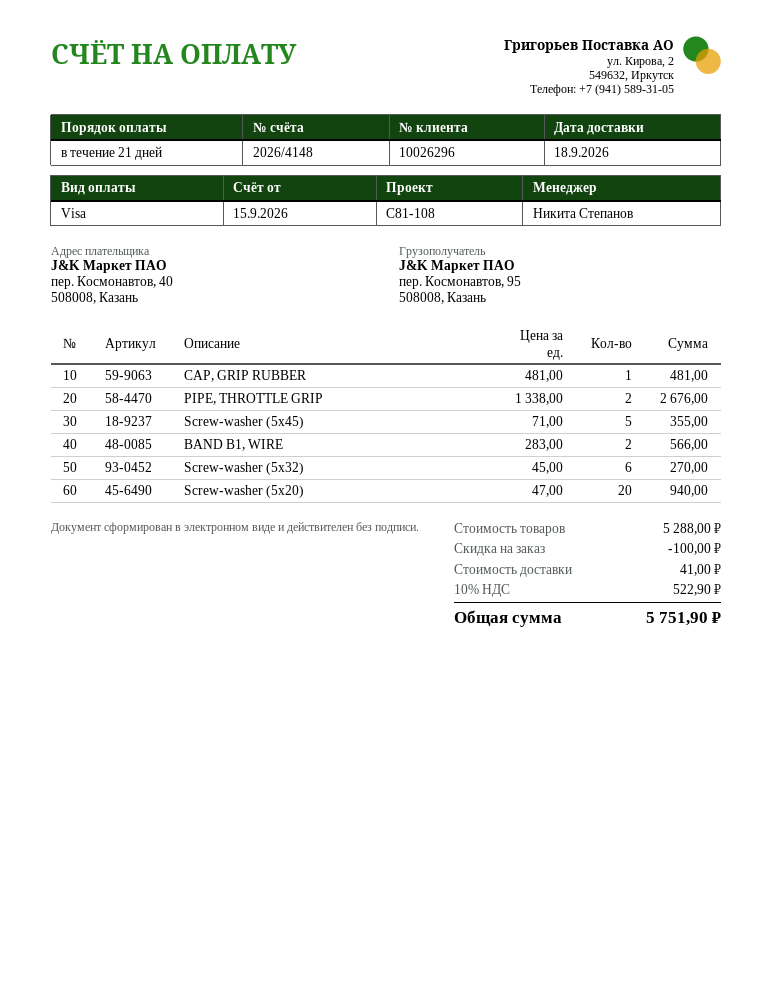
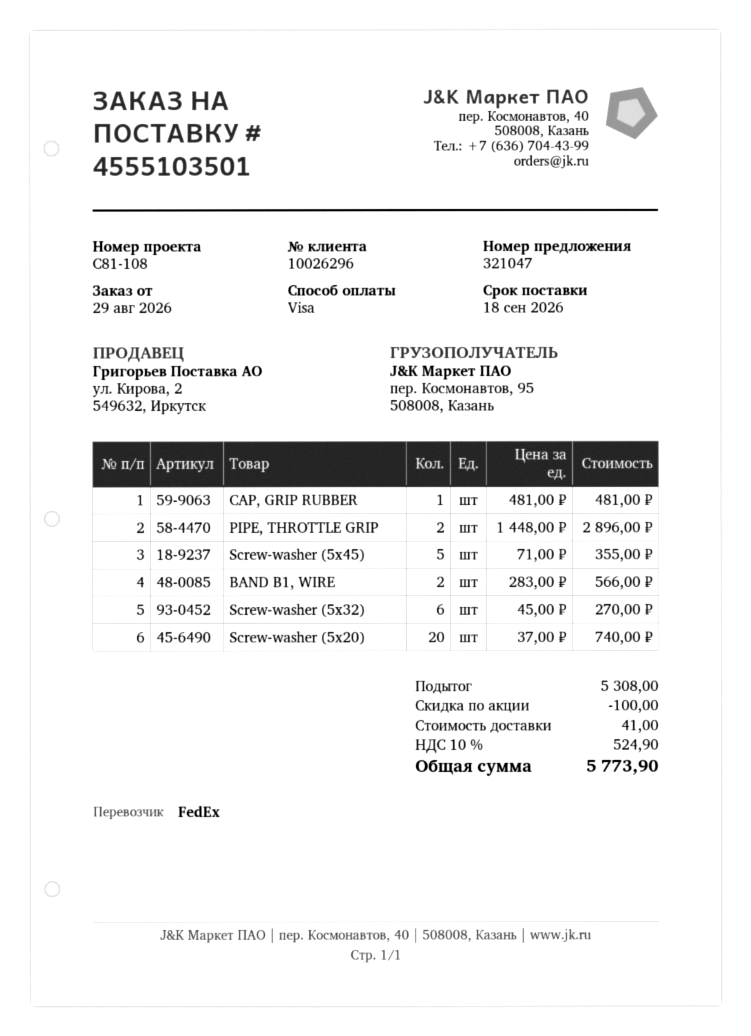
PIPE, THROTTLE GRIP: 2 x 1338.00 = 2676.00 -> 2 x 1448.00 = 2896.00
Screw-washer (5x20): 20 x 47.00 = 940.00 -> 20 x 37.00 = 740.00
subtotal: 5288.00 -> 5308.00
tax: 10% = 522.90 -> 10% = 524.90
total: 5751.90 -> 5773.90

